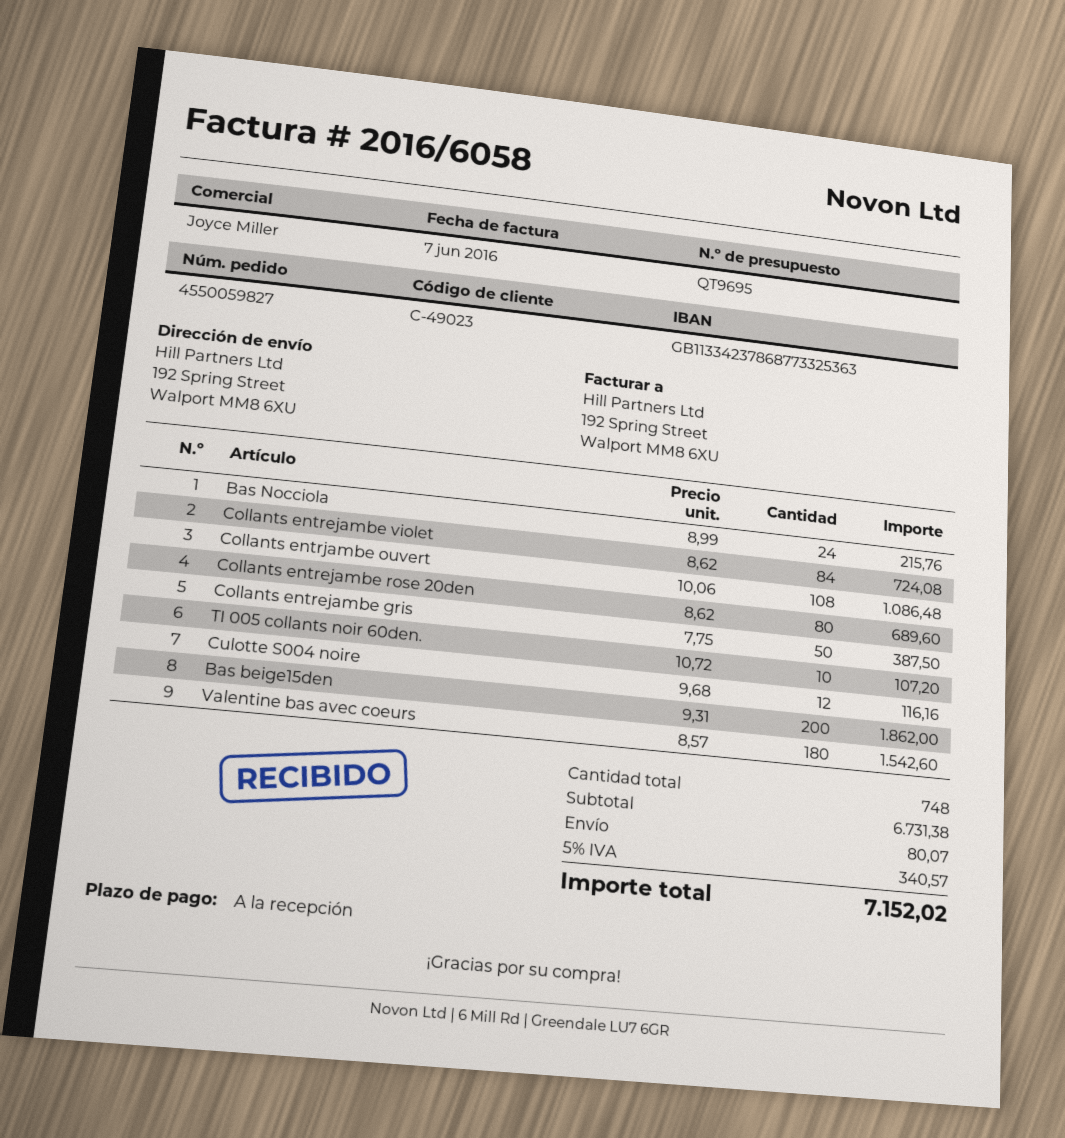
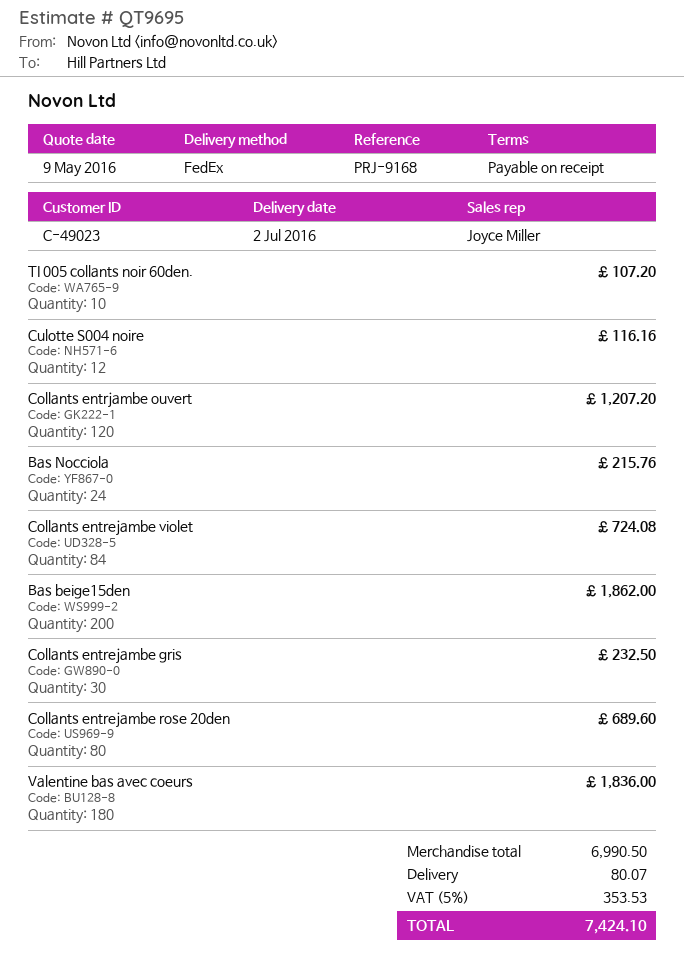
Collants entrjambe ouvert: 108 for 1086.48 -> 120 for 1207.20
Collants entrejambe gris: 50 for 387.50 -> 30 for 232.50
Valentine bas avec coeurs: 180 for 1542.60 -> 180 for 1836.00
subtotal: 6731.38 -> 6990.50
tax: 5% = 340.57 -> 5% = 353.53
total: 7152.02 -> 7424.10

